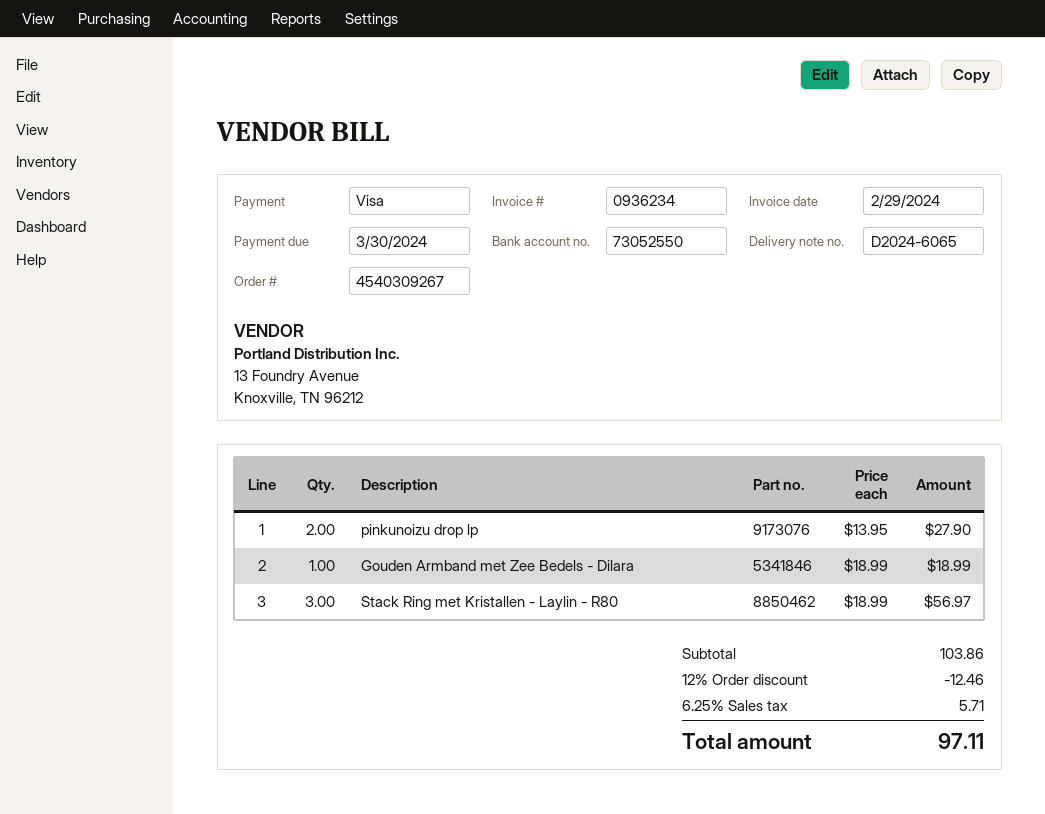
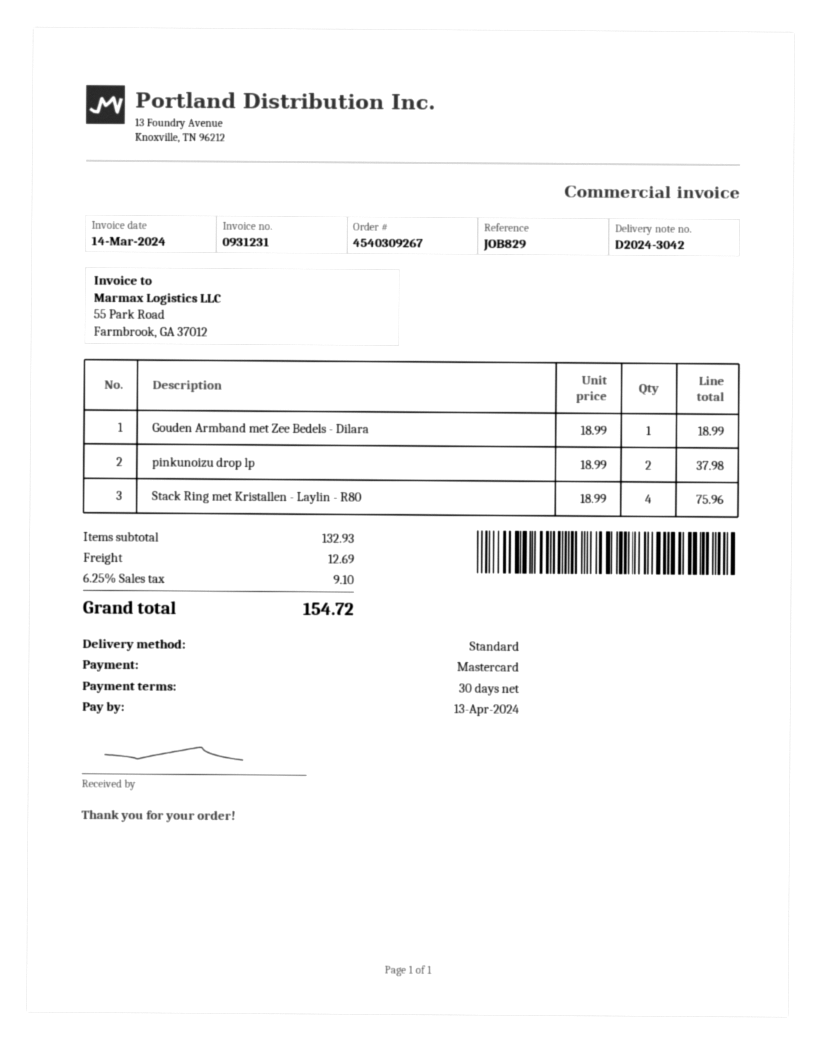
delivery note number: D2024-6065 -> D2024-3042
invoice number: 0936234 -> 0931231
invoice date: 2024-02-29 -> 2024-03-14
due date: 2024-03-30 -> 2024-04-13
payment method: Visa -> Mastercard
pinkunoizu drop lp: 2 x 13.95 = 27.90 -> 2 x 18.99 = 37.98
Stack Ring met Kristallen - Laylin - R80: 3 x 18.99 = 56.97 -> 4 x 18.99 = 75.96
subtotal: 103.86 -> 132.93
discount: 12% = 12.46 -> none
shipping: none -> 12.69
tax: 6.25% = 5.71 -> 6.25% = 9.10
total: 97.11 -> 154.72

